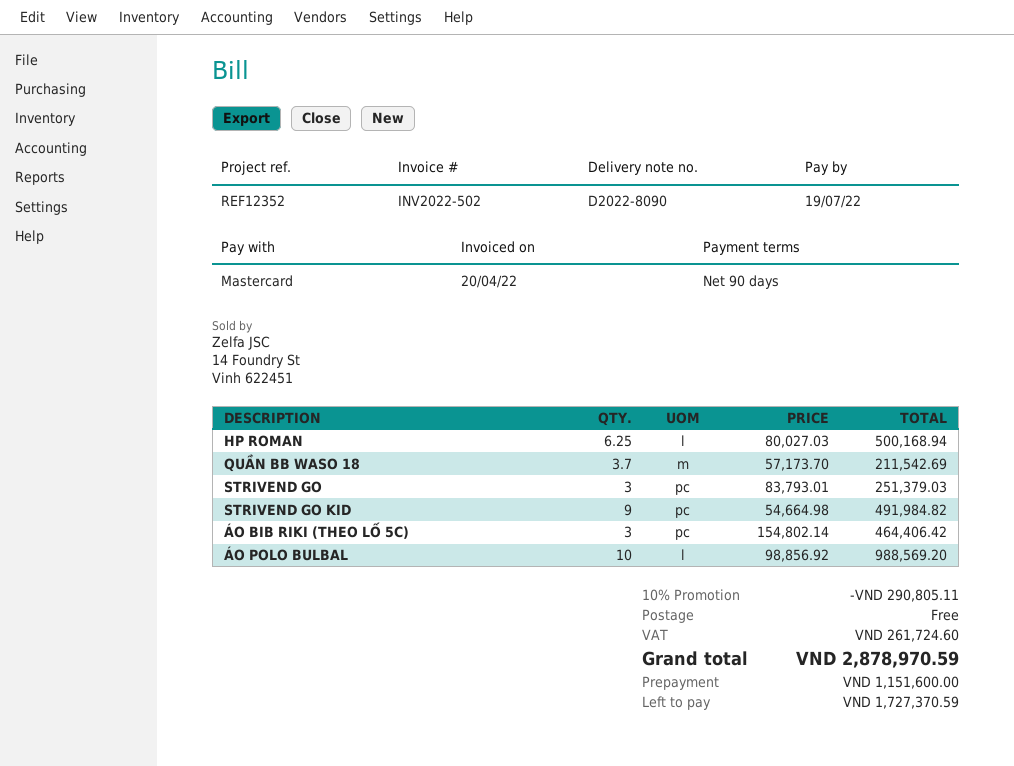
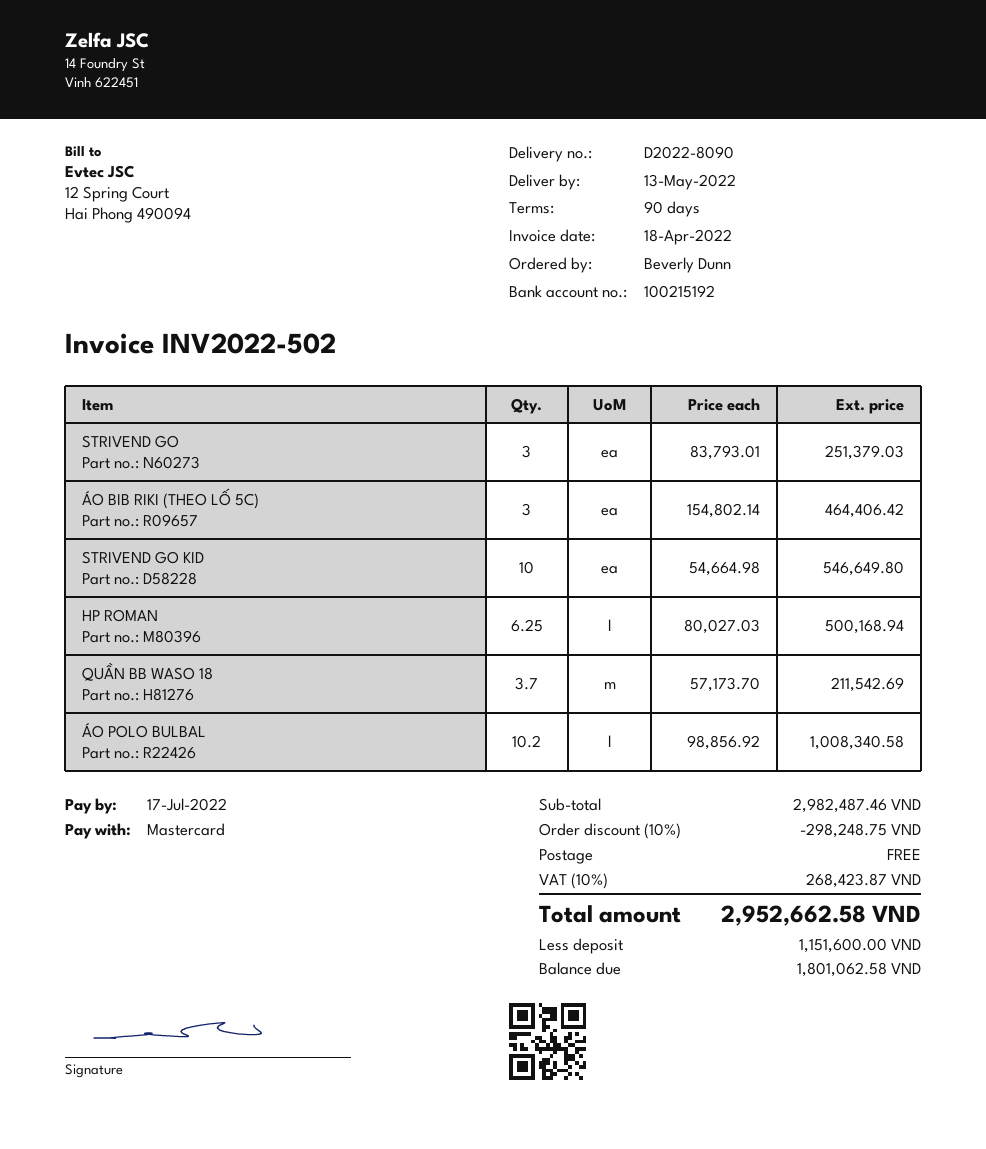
invoice date: 2022-04-20 -> 2022-04-18
due date: 2022-07-19 -> 2022-07-17
STRIVEND GO KID: 9 x 54664.98 = 491984.82 -> 10 x 54664.98 = 546649.80
ÁO POLO BULBAL: 10 x 98856.92 = 988569.20 -> 10.2 x 98856.92 = 1008340.58
discount: 10% = 290805.11 -> 10% = 298248.75
tax: 261724.60 -> 268423.87
total: 2878970.59 -> 2952662.58
balance: 1727370.59 -> 1801062.58

